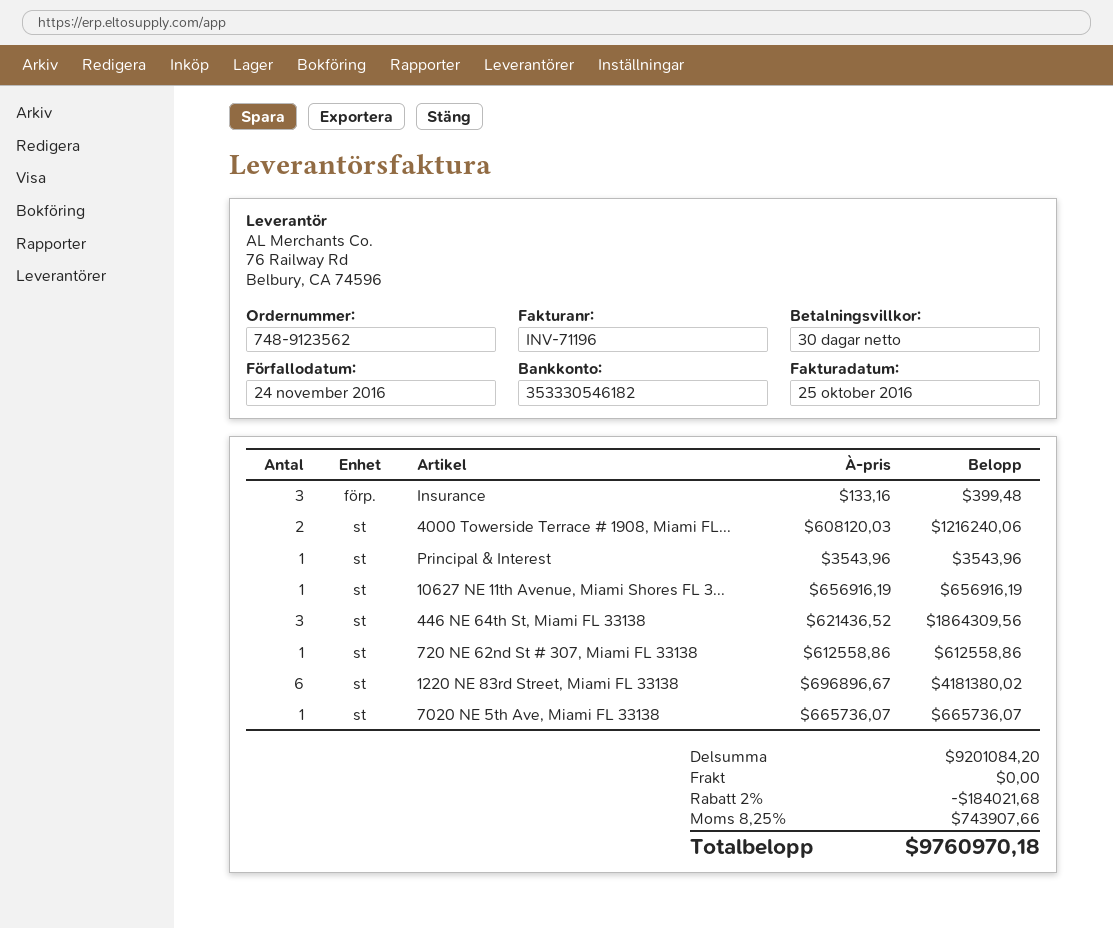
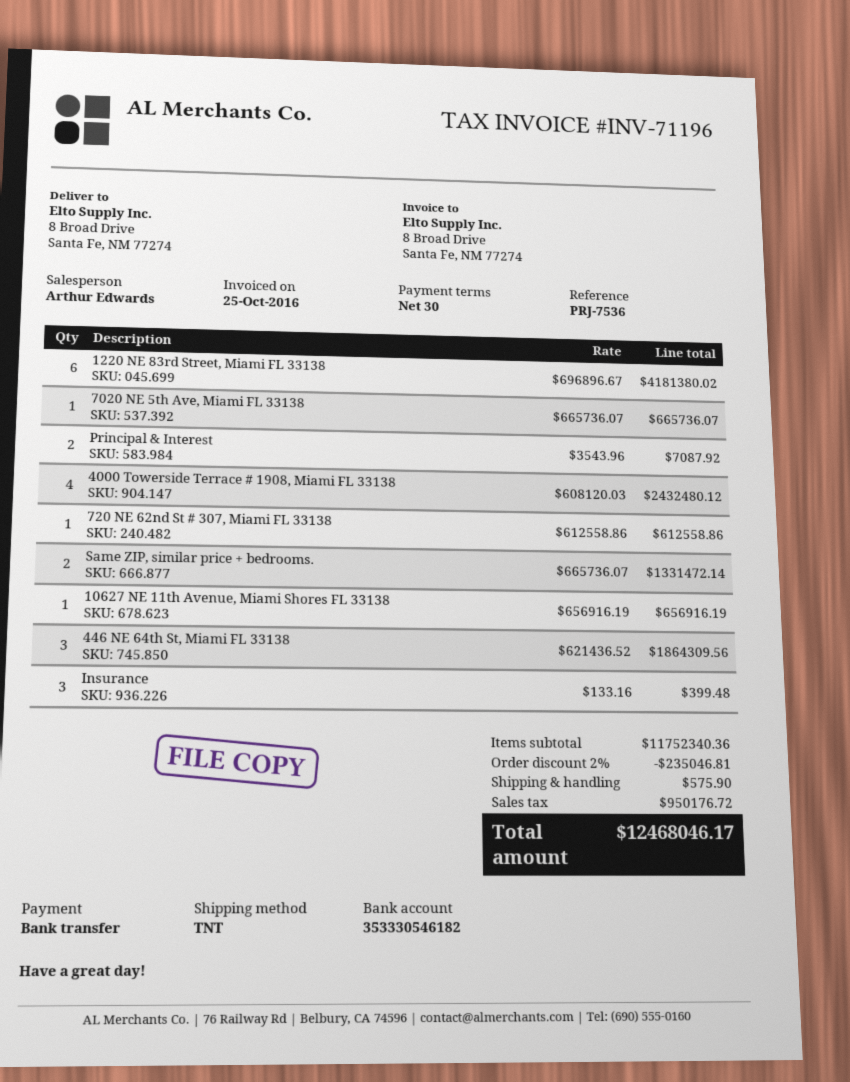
4000 Towerside Terrace # 1908, Miami FL...: 2 x 608120.03 = 1216240.06 -> 4 x 608120.03 = 2432480.12
Principal & Interest: 1 x 3543.96 = 3543.96 -> 2 x 3543.96 = 7087.92
Same ZIP, similar price + bedrooms.: none -> 2 x 665736.07 = 1331472.14
subtotal: 9201084.20 -> 11752340.36
discount: 2% = 184021.68 -> 2% = 235046.81
shipping: 0.00 -> 575.90
tax: 743907.66 -> 950176.72
total: 9760970.18 -> 12468046.17

